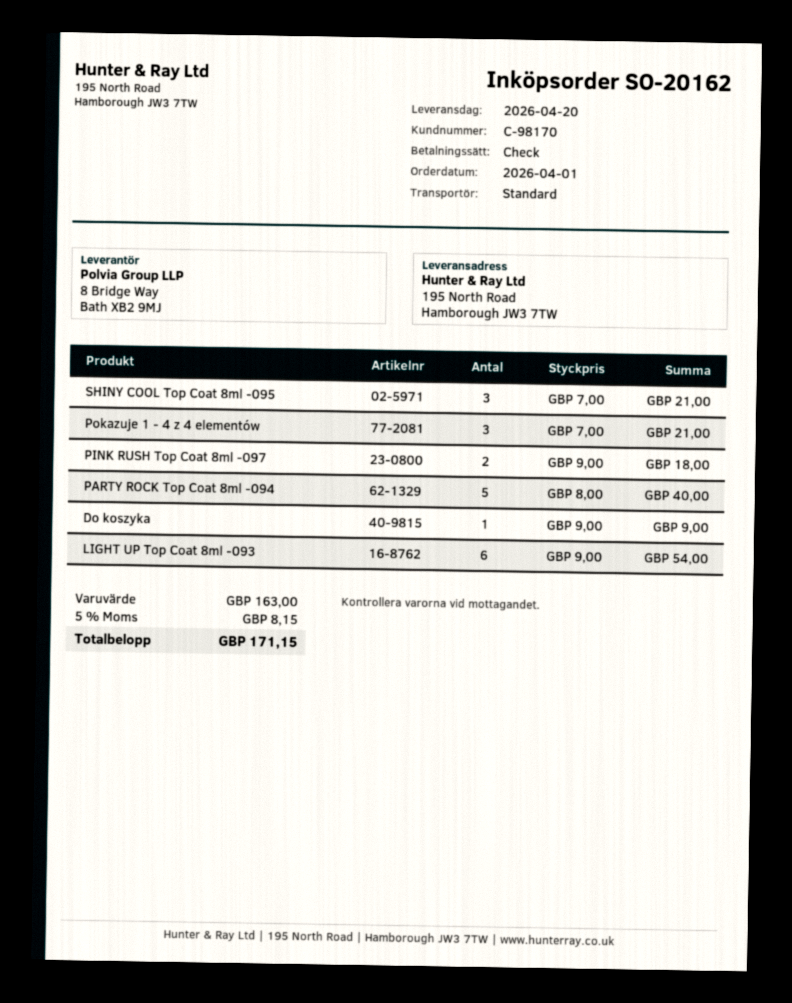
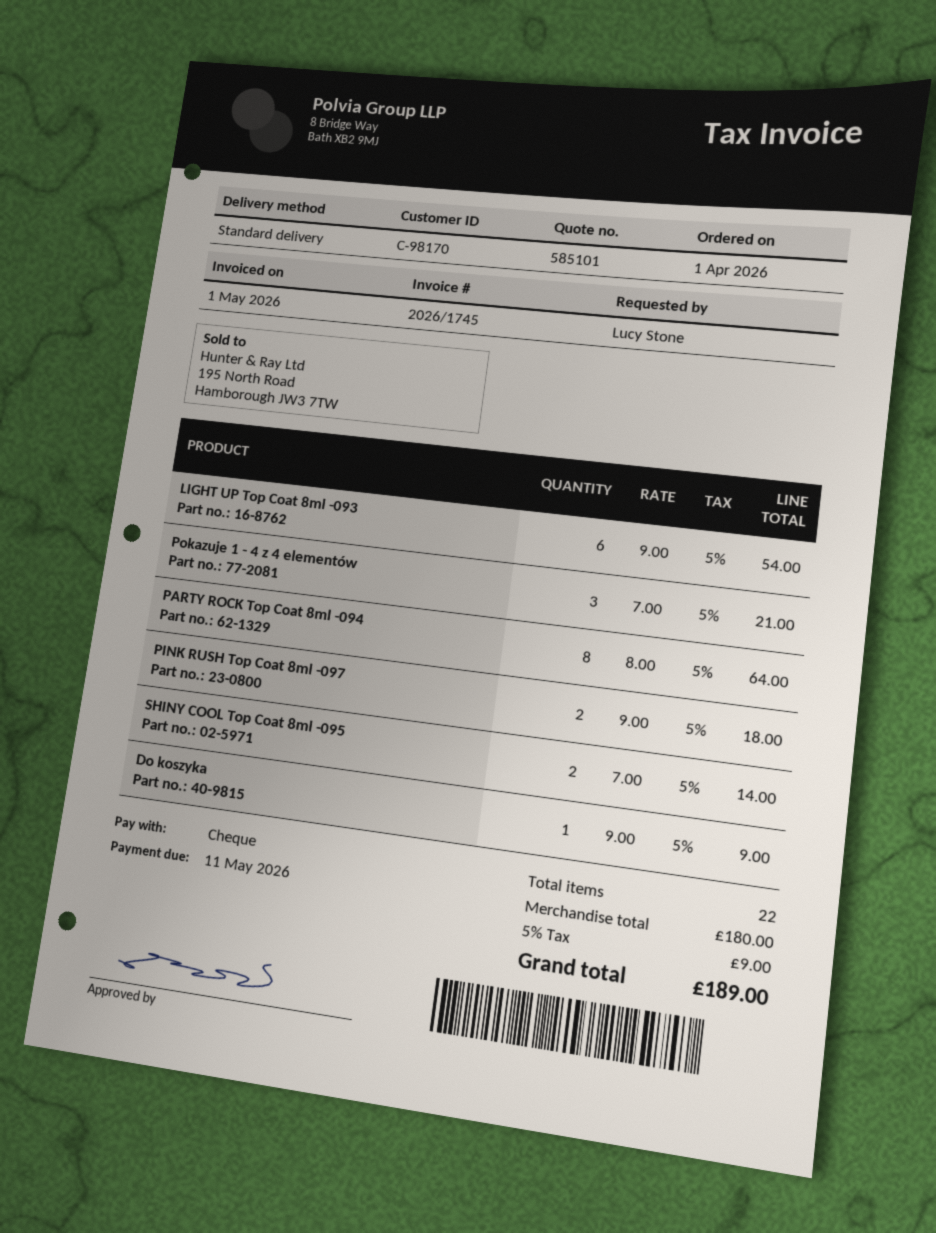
SHINY COOL Top Coat 8ml -095: 3 x 7.00 = 21.00 -> 2 x 7.00 = 14.00
PARTY ROCK Top Coat 8ml -094: 5 x 8.00 = 40.00 -> 8 x 8.00 = 64.00
subtotal: 163.00 -> 180.00
tax: 5% = 8.15 -> 5% = 9.00
total: 171.15 -> 189.00

